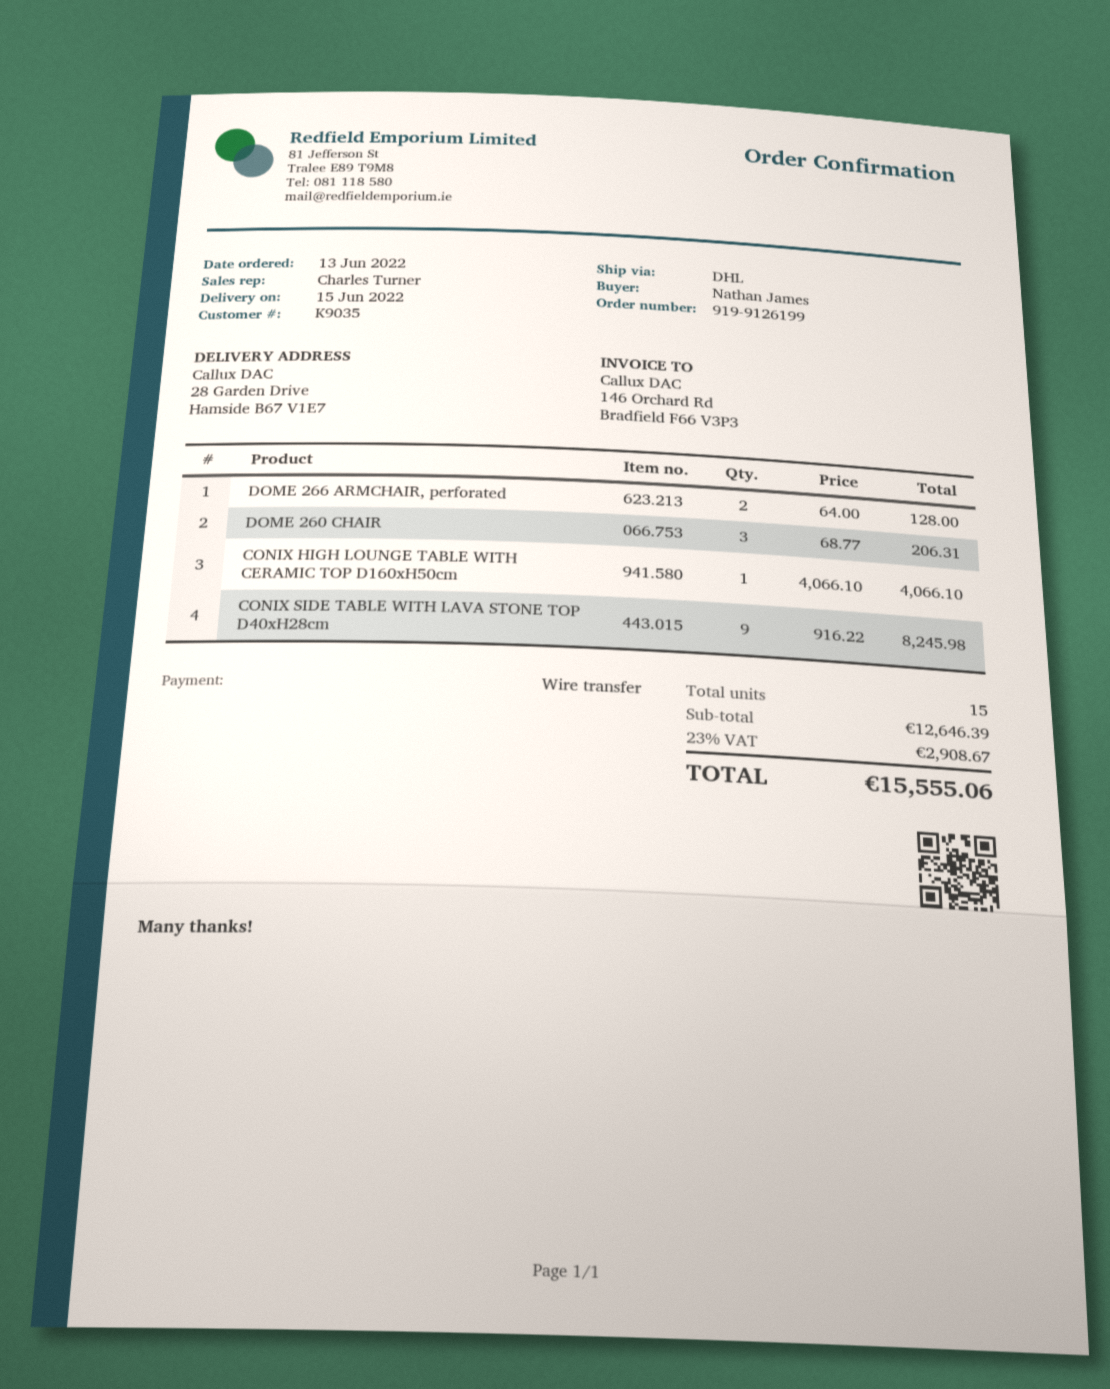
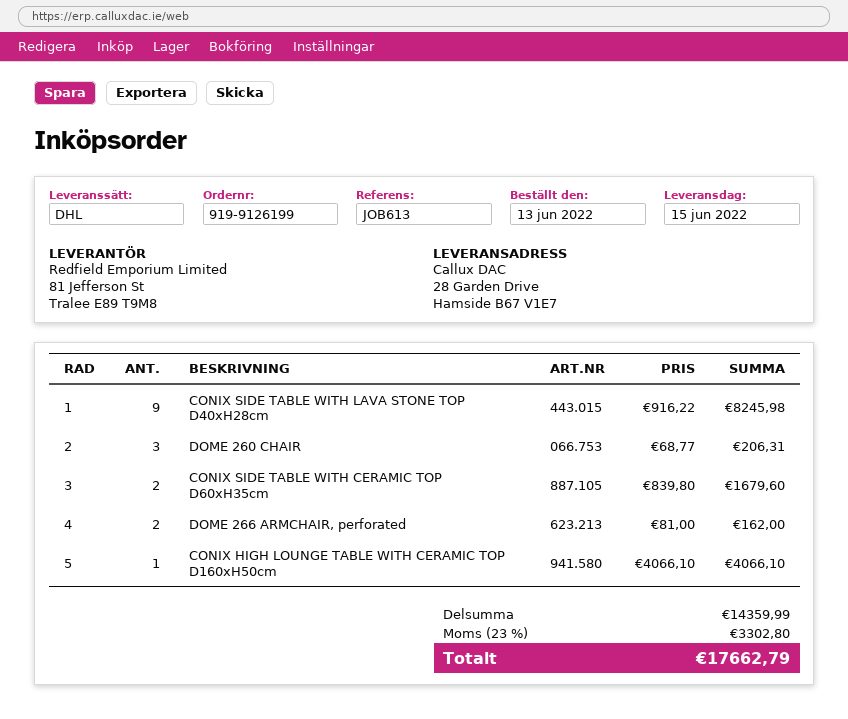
DOME 266 ARMCHAIR, perforated: 2 x 64.00 = 128.00 -> 2 x 81.00 = 162.00
CONIX SIDE TABLE WITH CERAMIC TOP D60xH35cm: none -> 2 x 839.80 = 1679.60
subtotal: 12646.39 -> 14359.99
tax: 23% = 2908.67 -> 23% = 3302.80
total: 15555.06 -> 17662.79

